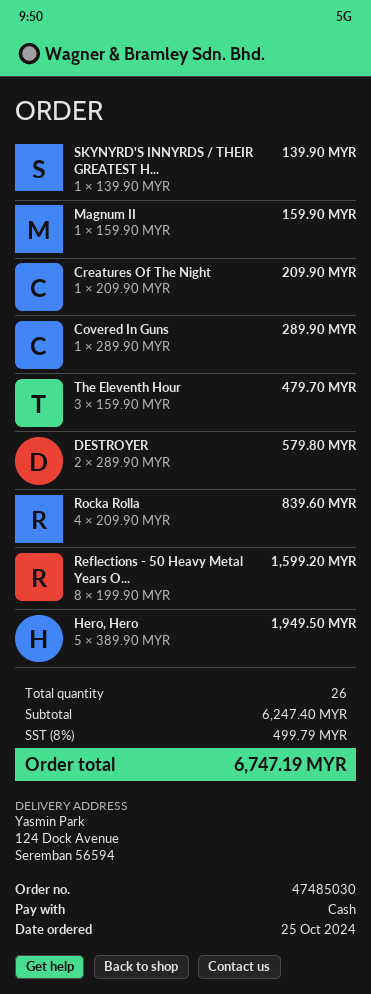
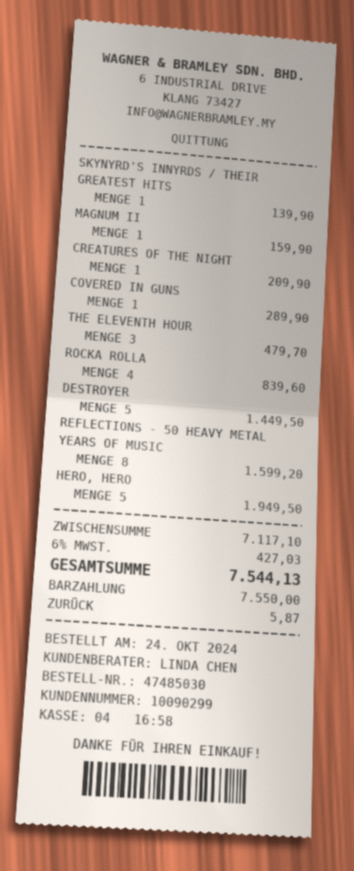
order date: 2024-10-25 -> 2024-10-24
DESTROYER: 2 for 579.80 -> 5 for 1449.50
subtotal: 6247.40 -> 7117.10
tax: 8% = 499.79 -> 6% = 427.03
total: 6747.19 -> 7544.13

